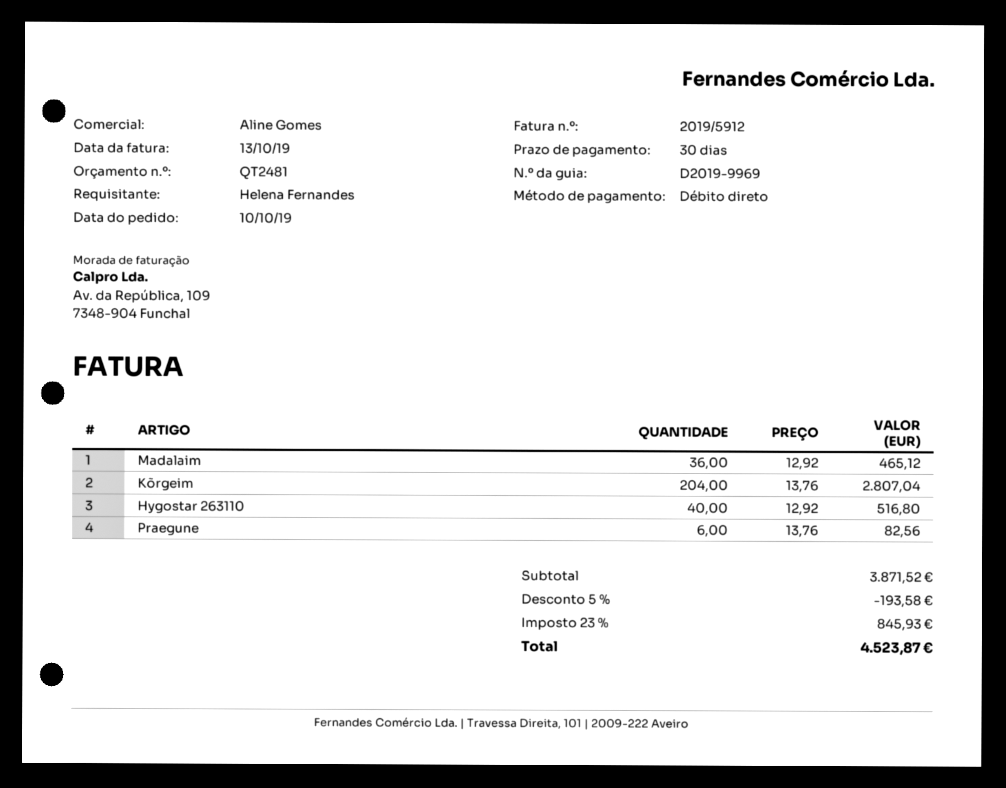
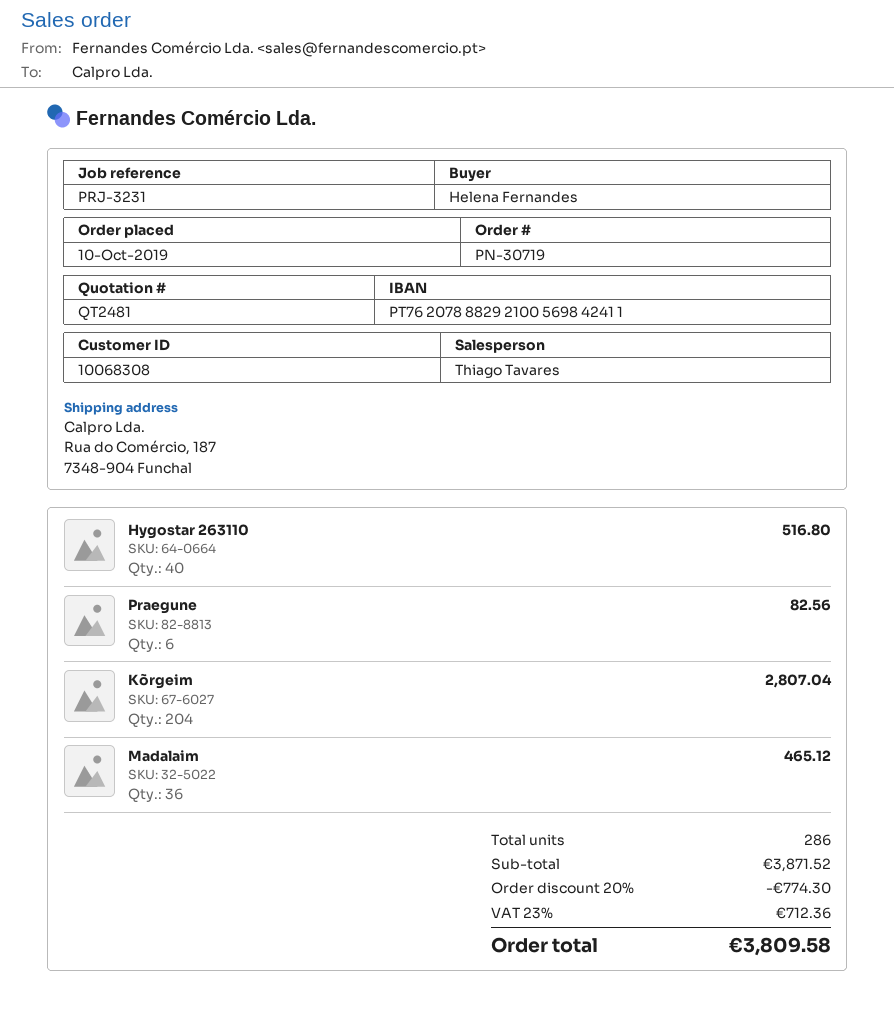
sales rep: Aline Gomes -> Thiago Tavares
discount: 5% = 193.58 -> 20% = 774.30
tax: 23% = 845.93 -> 23% = 712.36
total: 4523.87 -> 3809.58

